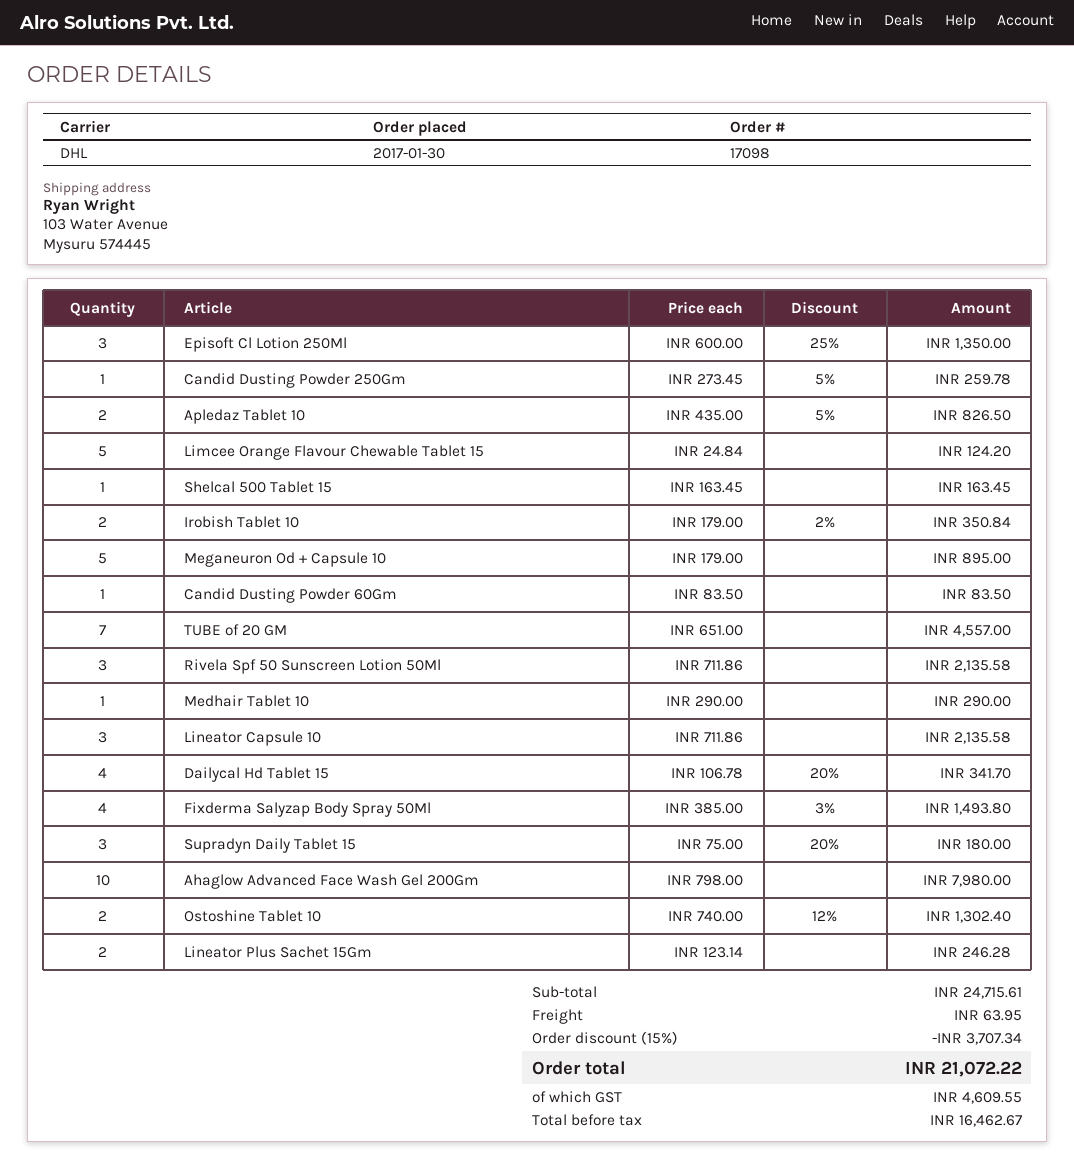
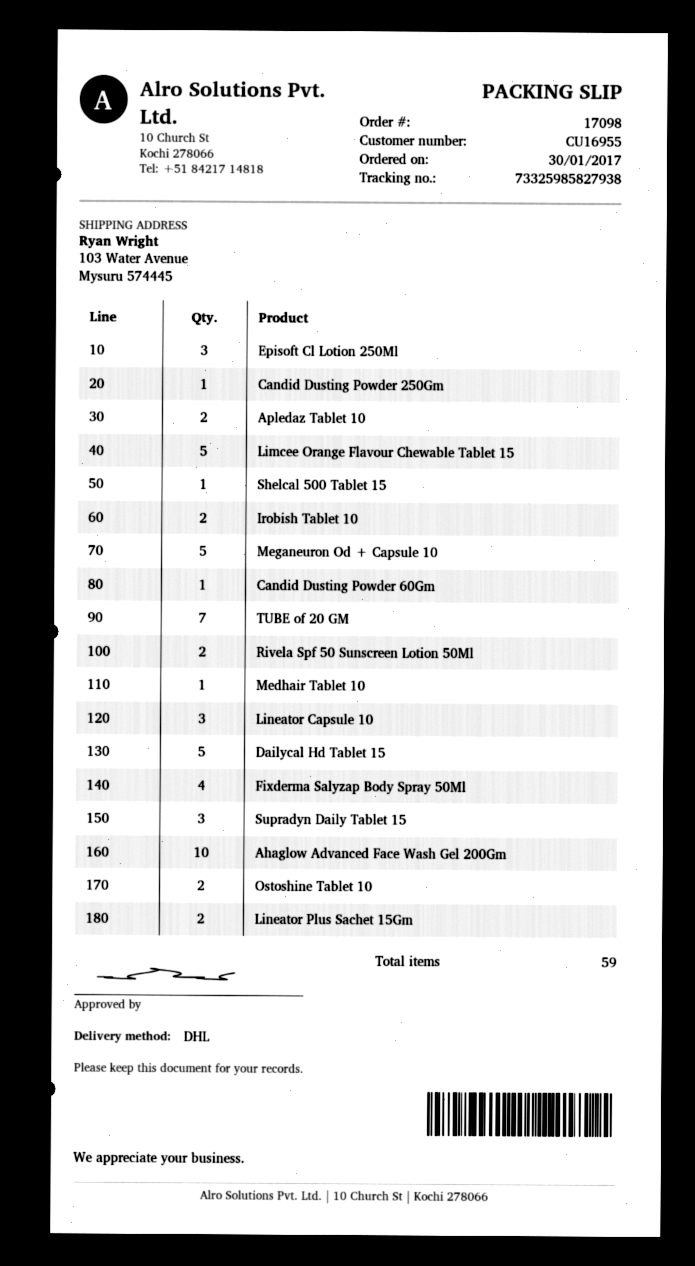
Rivela Spf 50 Sunscreen Lotion 50Ml: 3 -> 2
Dailycal Hd Tablet 15: 4 -> 5

